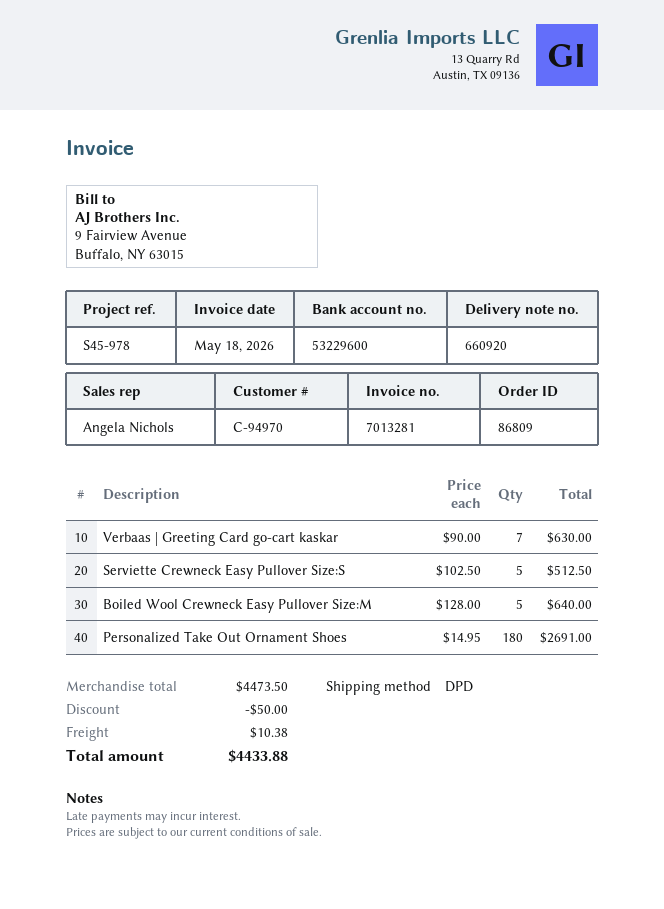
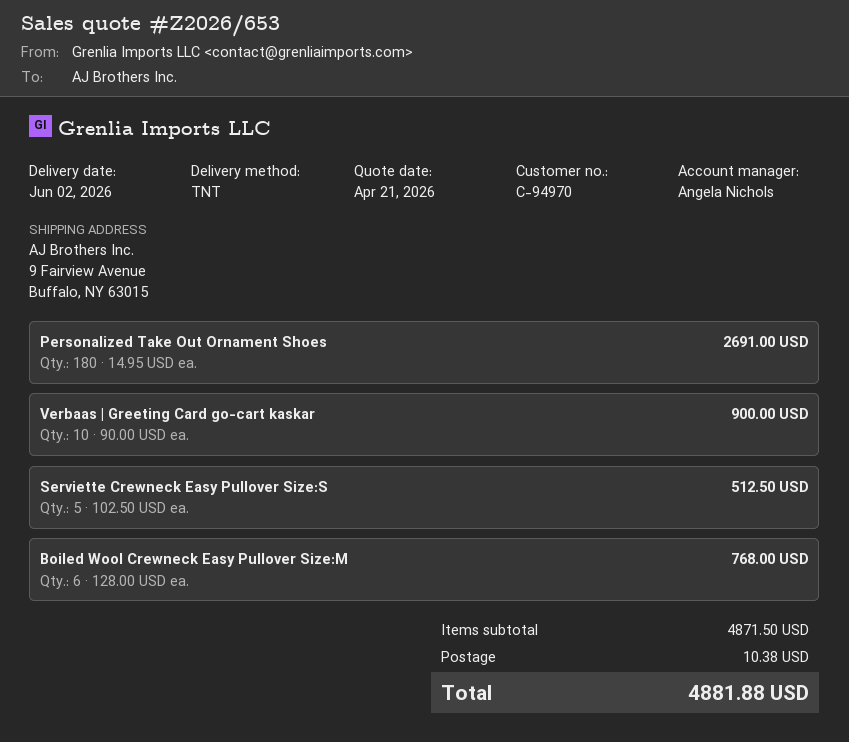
shipping method: DPD -> TNT
Verbaas | Greeting Card go-cart kaskar: 7 x 90.00 = 630.00 -> 10 x 90.00 = 900.00
Boiled Wool Crewneck Easy Pullover Size:M: 5 x 128.00 = 640.00 -> 6 x 128.00 = 768.00
subtotal: 4473.50 -> 4871.50
discount: 50.00 -> none
total: 4433.88 -> 4881.88

